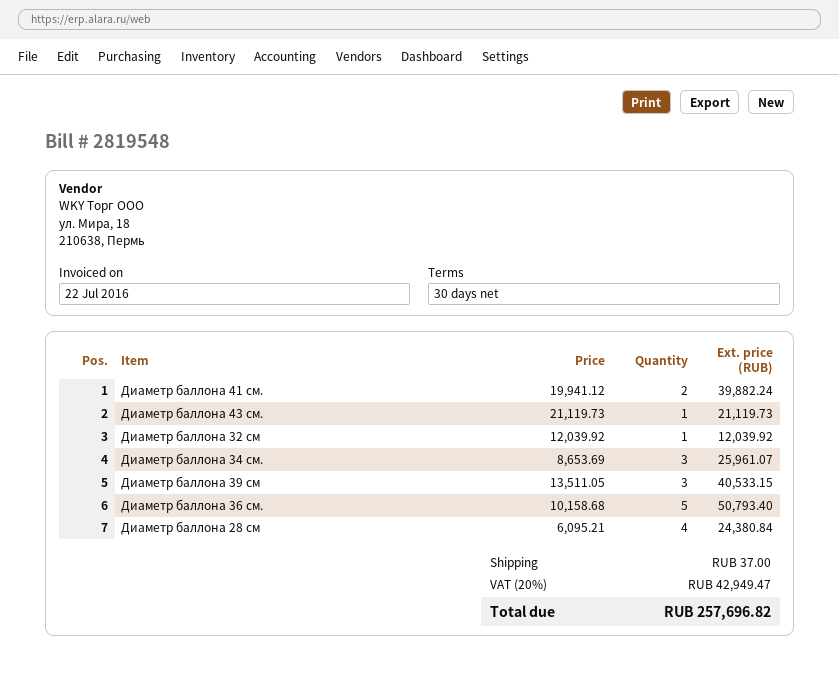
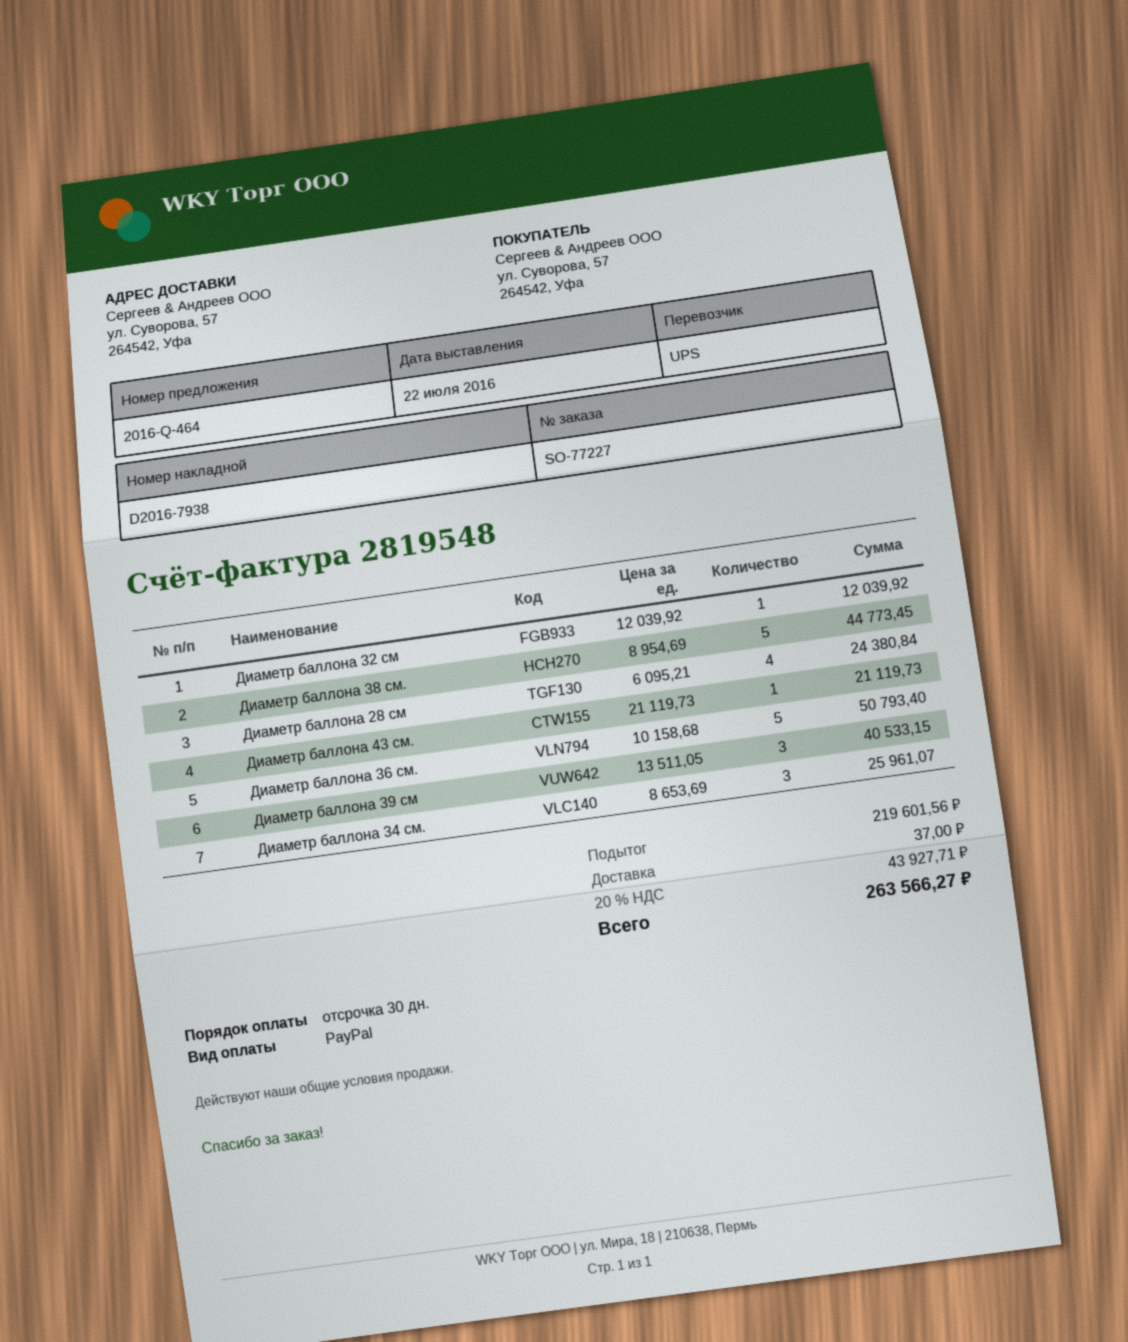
Диаметр баллона 41 см.: 2 x 19941.12 = 39882.24 -> none
Диаметр баллона 38 см.: none -> 5 x 8954.69 = 44773.45
tax: 20% = 42949.47 -> 20% = 43927.71
total: 257696.82 -> 263566.27

